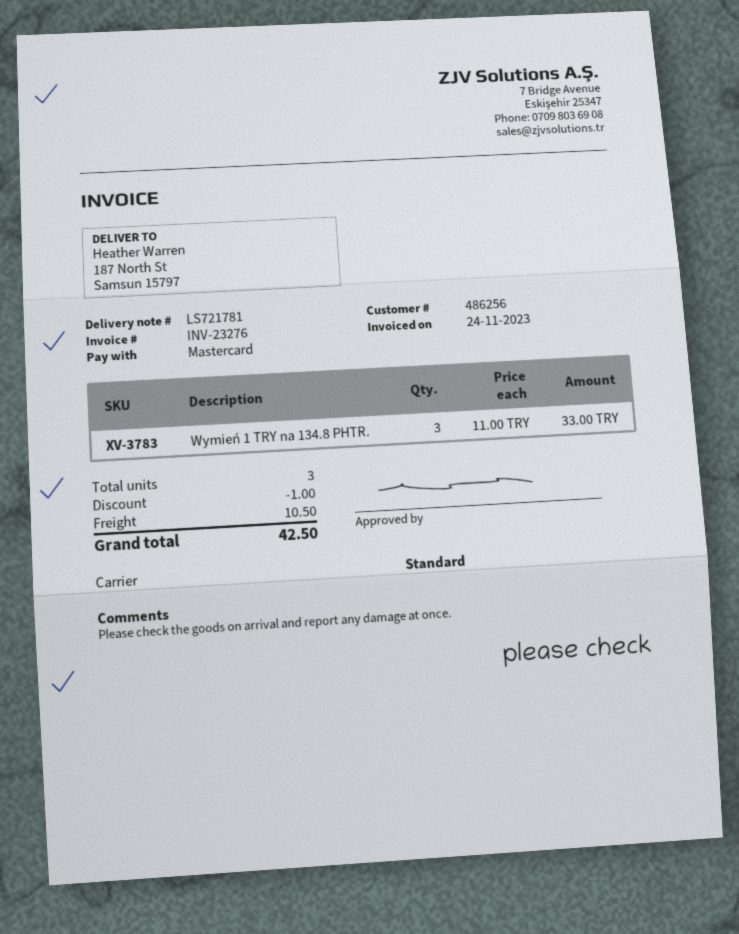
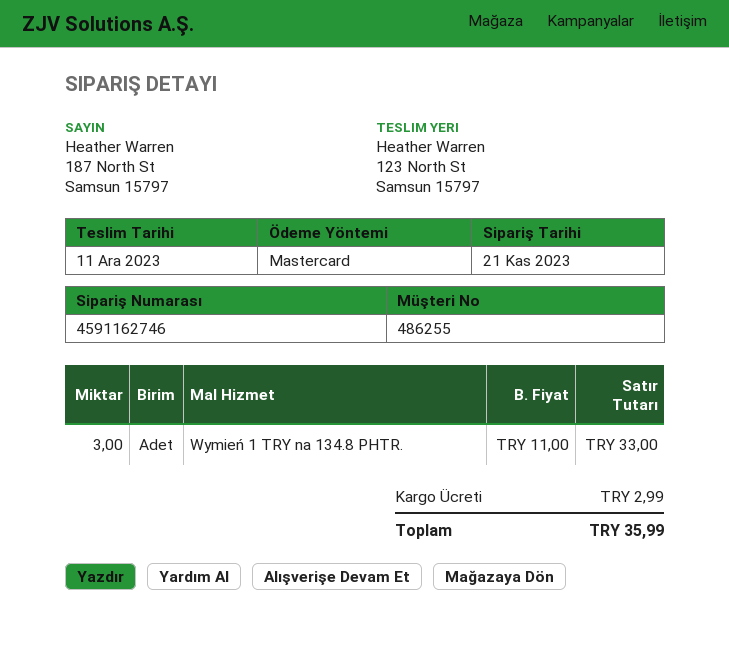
customer number: 486256 -> 486255
ship to: 187 North St, Samsun 15797 -> 123 North St, Samsun 15797
discount: 1.00 -> none
shipping: 10.50 -> 2.99
total: 42.50 -> 35.99

